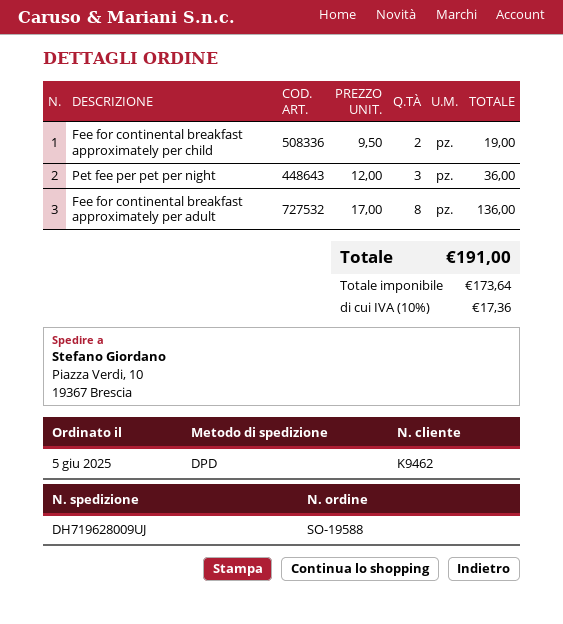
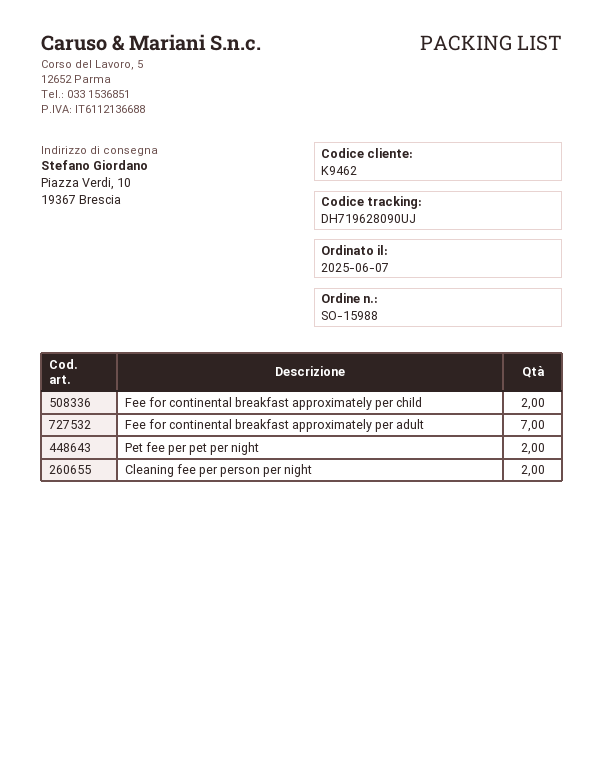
order number: SO-19588 -> SO-15988
order date: 2025-06-05 -> 2025-06-07
tracking number: DH719628009UJ -> DH719628090UJ
Pet fee per pet per night: 3 -> 2
Fee for continental breakfast approximately per adult: 8 -> 7
Cleaning fee per person per night: none -> 2

